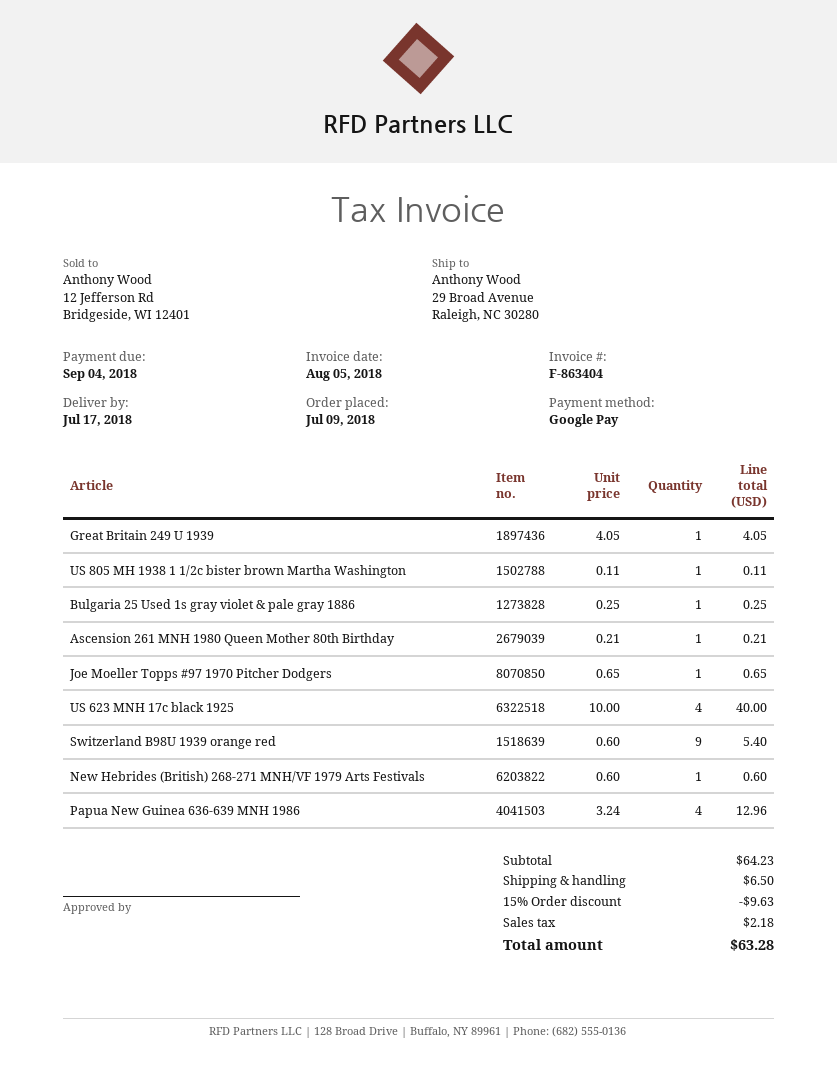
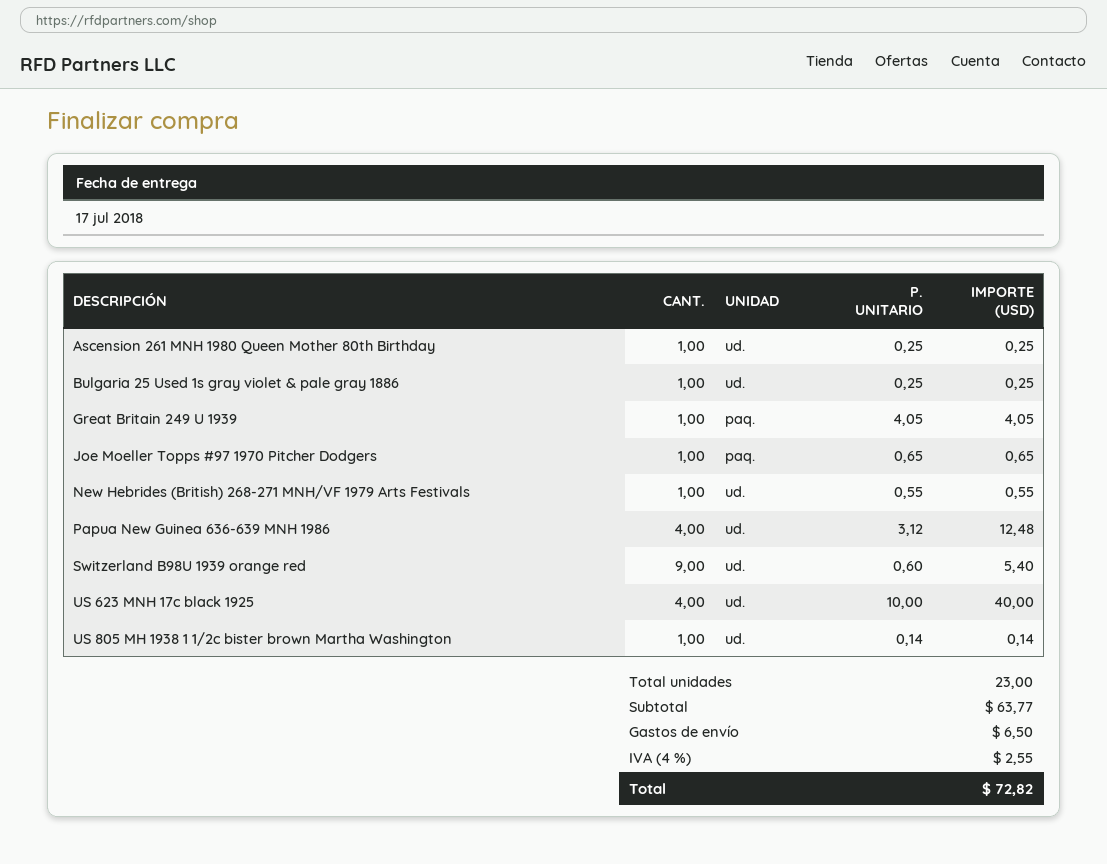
US 805 MH 1938 1 1/2c bister brown Martha Washington: 1 x 0.11 = 0.11 -> 1 x 0.14 = 0.14
Ascension 261 MNH 1980 Queen Mother 80th Birthday: 1 x 0.21 = 0.21 -> 1 x 0.25 = 0.25
New Hebrides (British) 268-271 MNH/VF 1979 Arts Festivals: 1 x 0.60 = 0.60 -> 1 x 0.55 = 0.55
Papua New Guinea 636-639 MNH 1986: 4 x 3.24 = 12.96 -> 4 x 3.12 = 12.48
subtotal: 64.23 -> 63.77
discount: 15% = 9.63 -> none
tax: 2.18 -> 2.55
total: 63.28 -> 72.82

